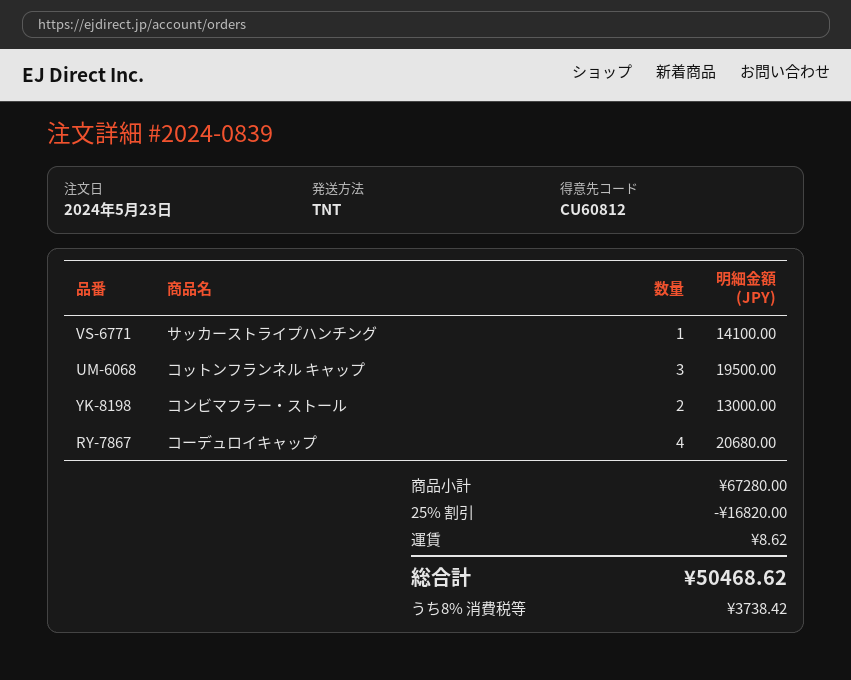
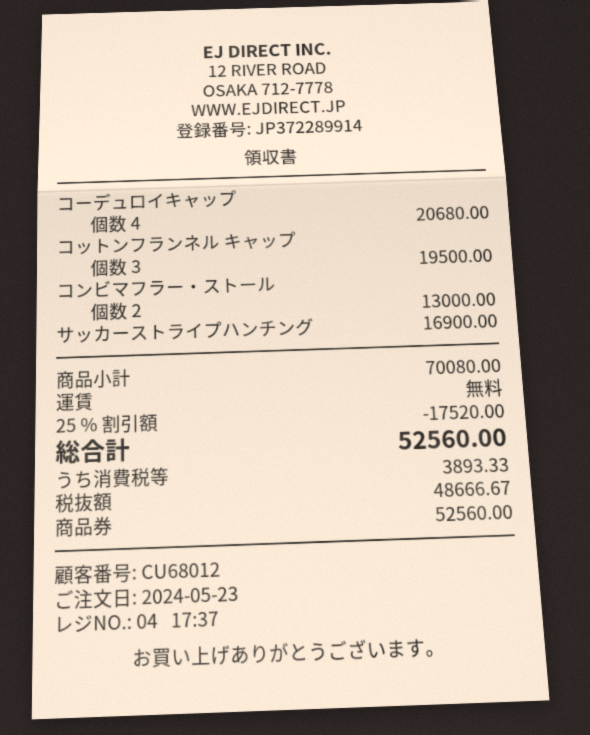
customer number: CU60812 -> CU68012
サッカーストライプハンチング: 1 for 14100.00 -> 1 for 16900.00
subtotal: 67280.00 -> 70080.00
discount: 25% = 16820.00 -> 25% = 17520.00
shipping: 8.62 -> 0.00
tax: 3738.42 -> 3893.33
total: 50468.62 -> 52560.00

